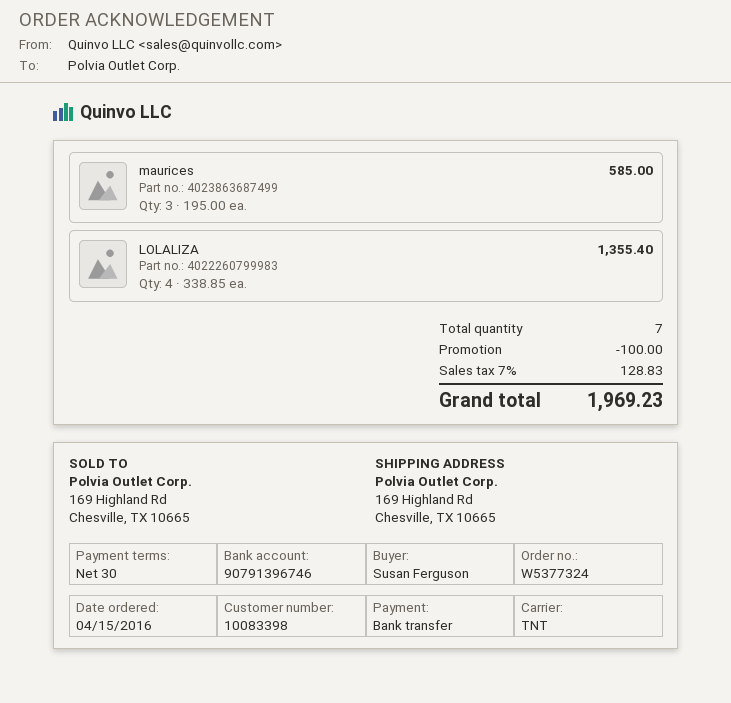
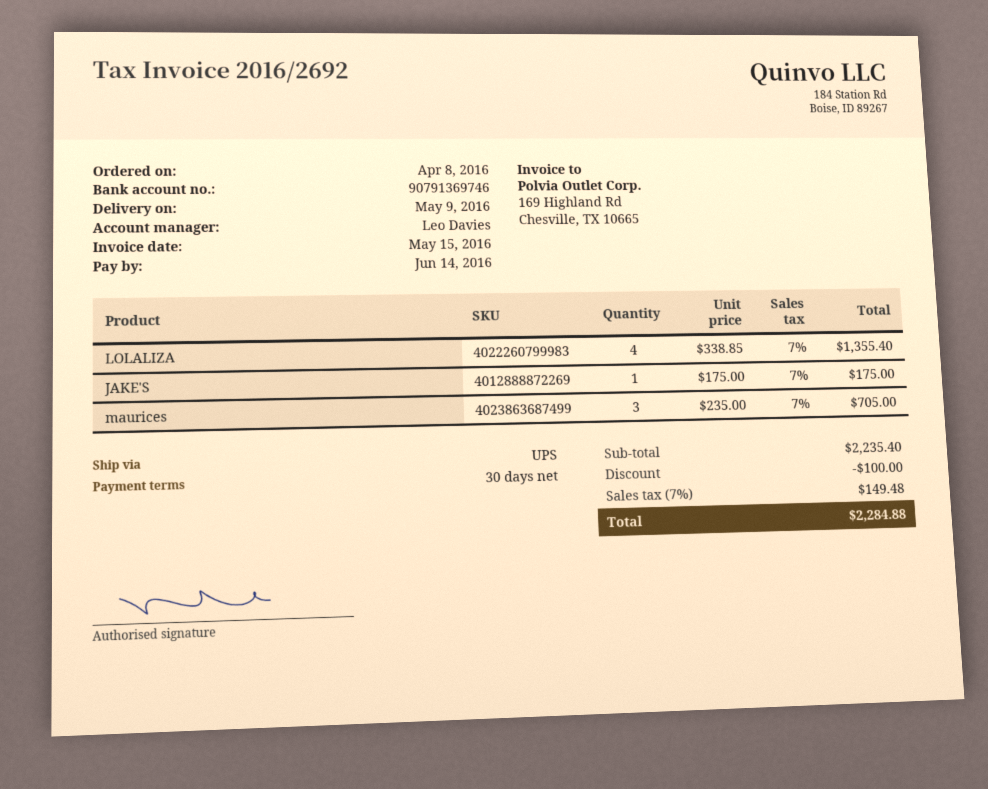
order date: 2016-04-15 -> 2016-04-08
bank account: 90791396746 -> 90791369746
shipping method: TNT -> UPS
maurices: 3 x 195.00 = 585.00 -> 3 x 235.00 = 705.00
JAKE'S: none -> 1 x 175.00 = 175.00
tax: 7% = 128.83 -> 7% = 149.48
total: 1969.23 -> 2284.88

